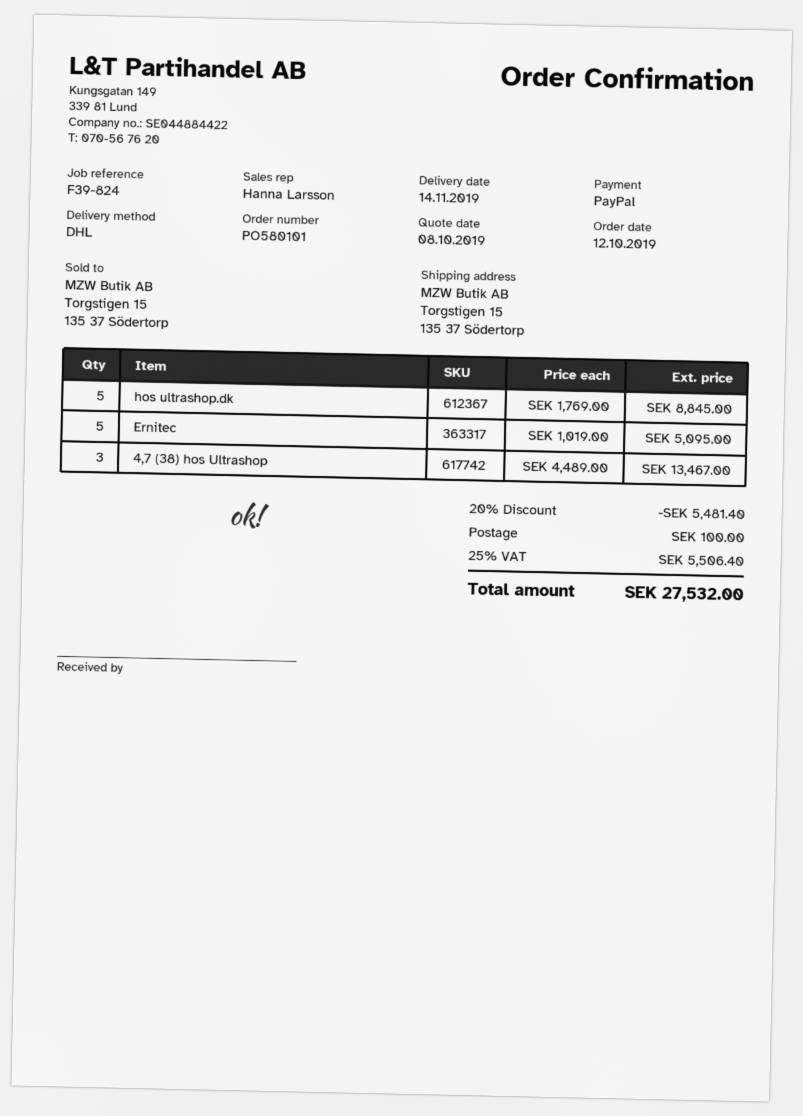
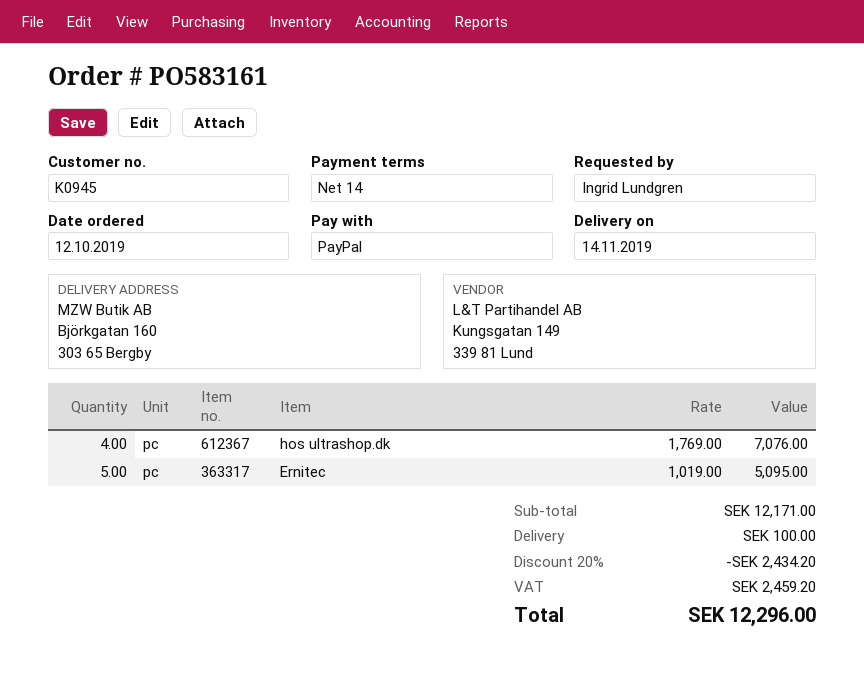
order number: PO580101 -> PO583161
ship to: Torgstigen 15, 135 37 Södertorp -> Björkgatan 160, 303 65 Bergby
hos ultrashop.dk: 5 x 1769.00 = 8845.00 -> 4 x 1769.00 = 7076.00
4,7 (38) hos Ultrashop: 3 x 4489.00 = 13467.00 -> none
discount: 20% = 5481.40 -> 20% = 2434.20
tax: 5506.40 -> 2459.20
total: 27532.00 -> 12296.00

